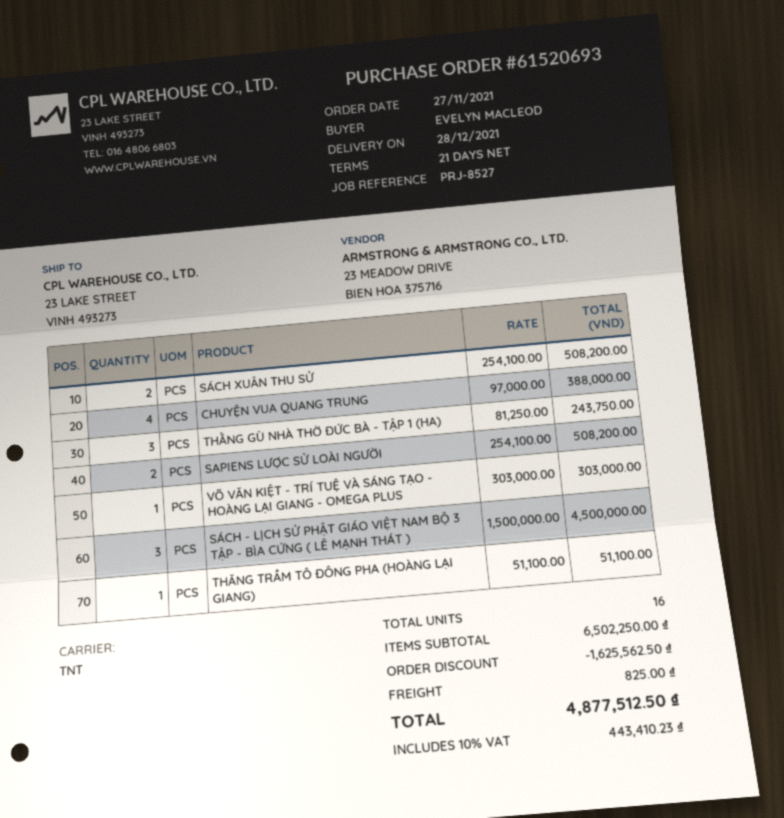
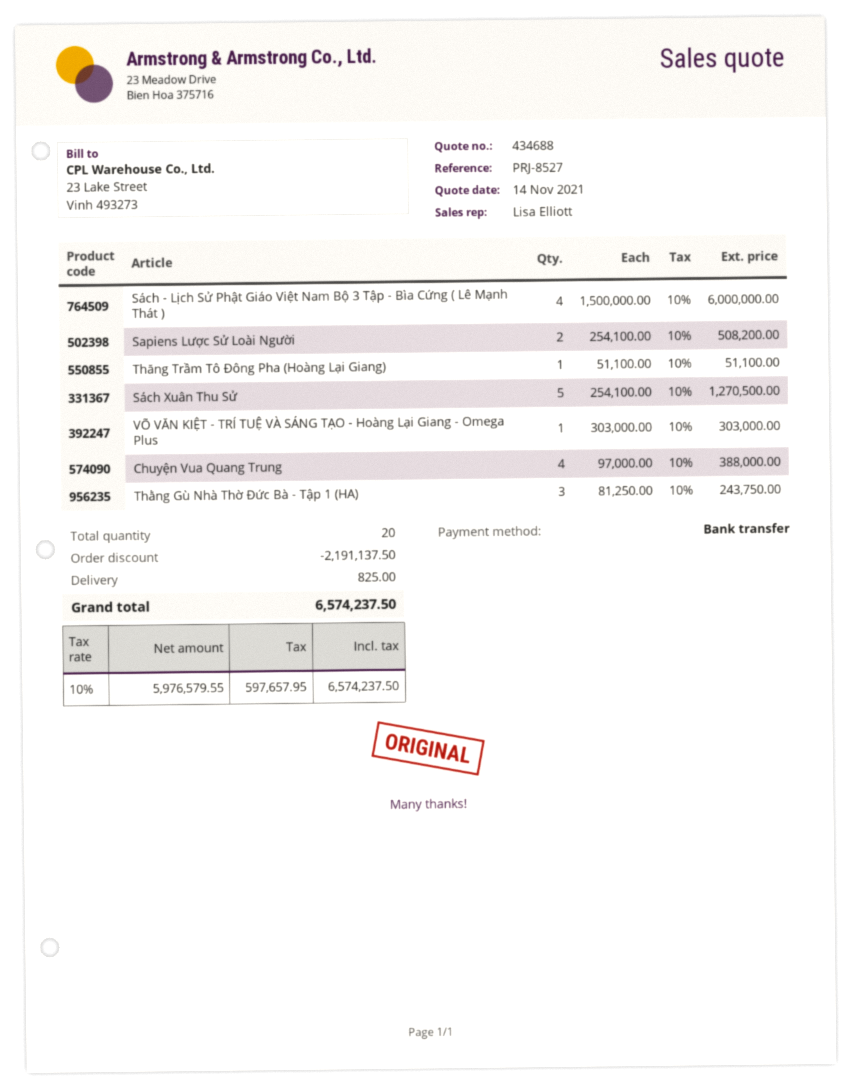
SÁCH XUÂN THU SỬ: 2 x 254100.00 = 508200.00 -> 5 x 254100.00 = 1270500.00
SÁCH - LỊCH SỬ PHẬT GIÁO VIỆT NAM BỘ 3 TẬP - BÌA CỨNG ( LÊ MẠNH THÁT ): 3 x 1500000.00 = 4500000.00 -> 4 x 1500000.00 = 6000000.00
total quantity: 16 -> 20
discount: 1625562.50 -> 2191137.50
tax: 10% = 443410.23 -> 10% = 597657.95
total: 4877512.50 -> 6574237.50

